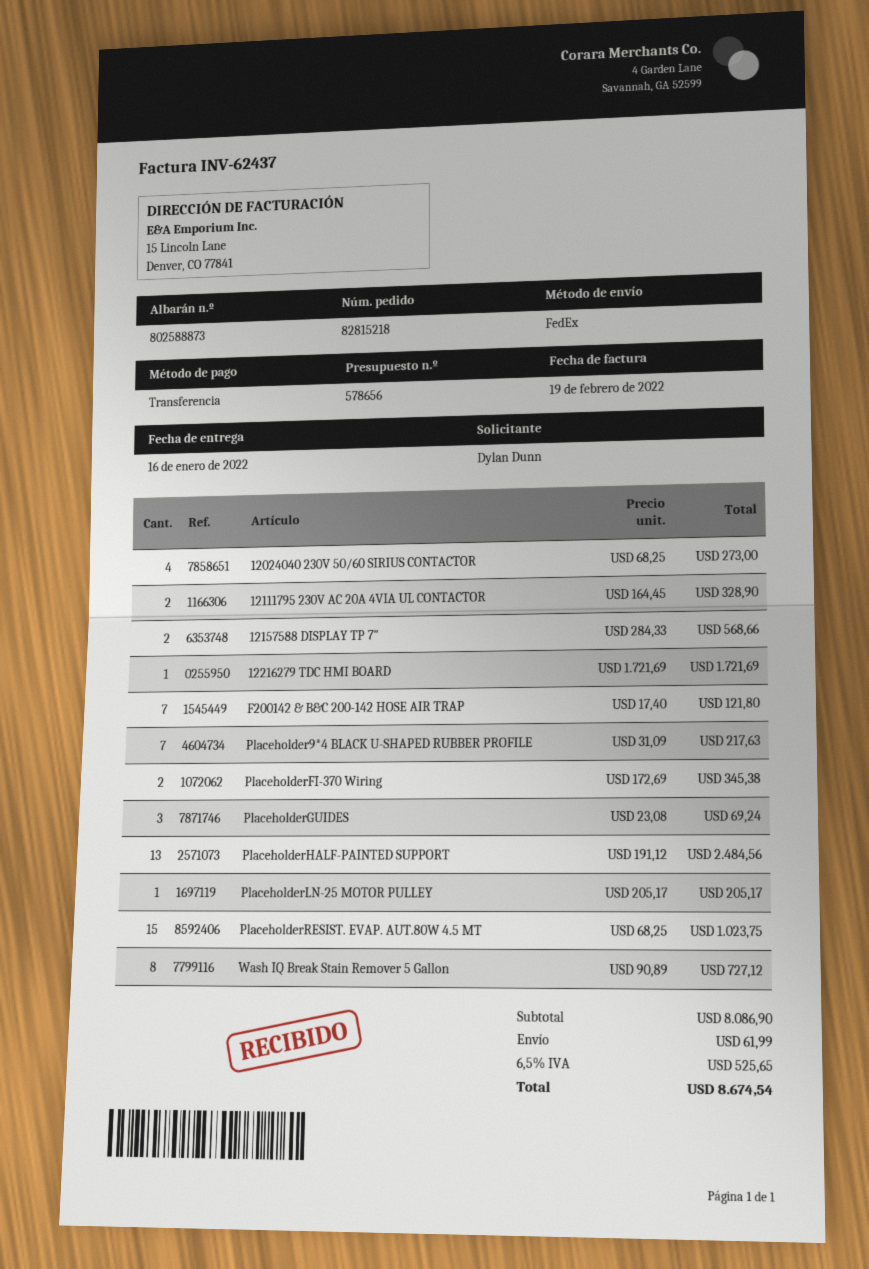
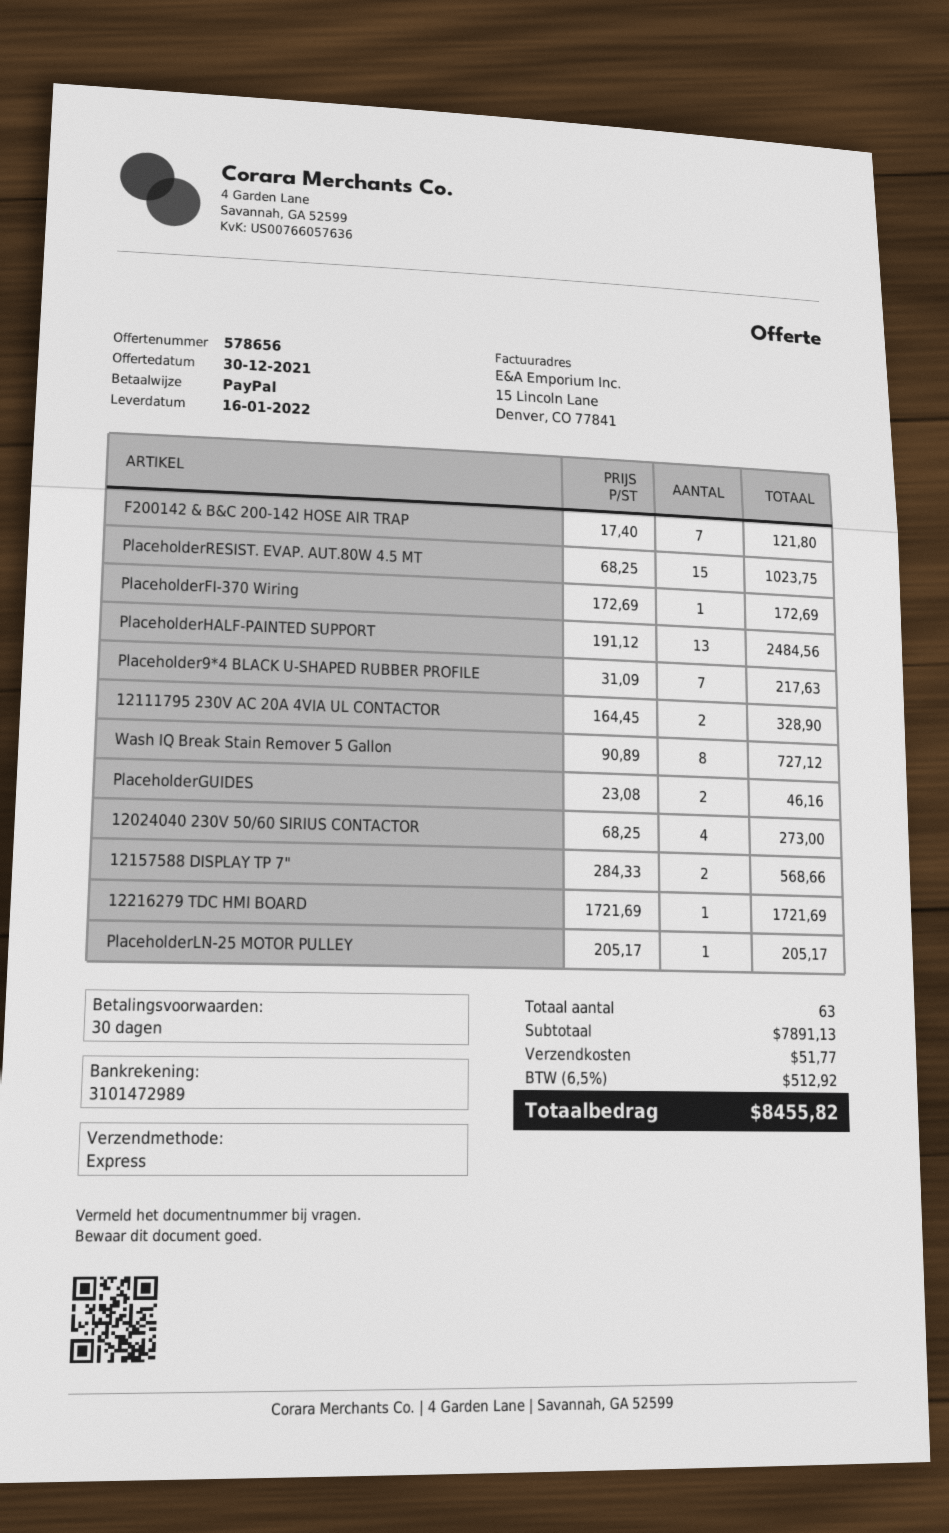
payment method: bank transfer -> PayPal
shipping method: FedEx -> express
PlaceholderFI-370 Wiring: 2 x 172.69 = 345.38 -> 1 x 172.69 = 172.69
PlaceholderGUIDES: 3 x 23.08 = 69.24 -> 2 x 23.08 = 46.16
subtotal: 8086.90 -> 7891.13
shipping: 61.99 -> 51.77
tax: 6.5% = 525.65 -> 6.5% = 512.92
total: 8674.54 -> 8455.82

